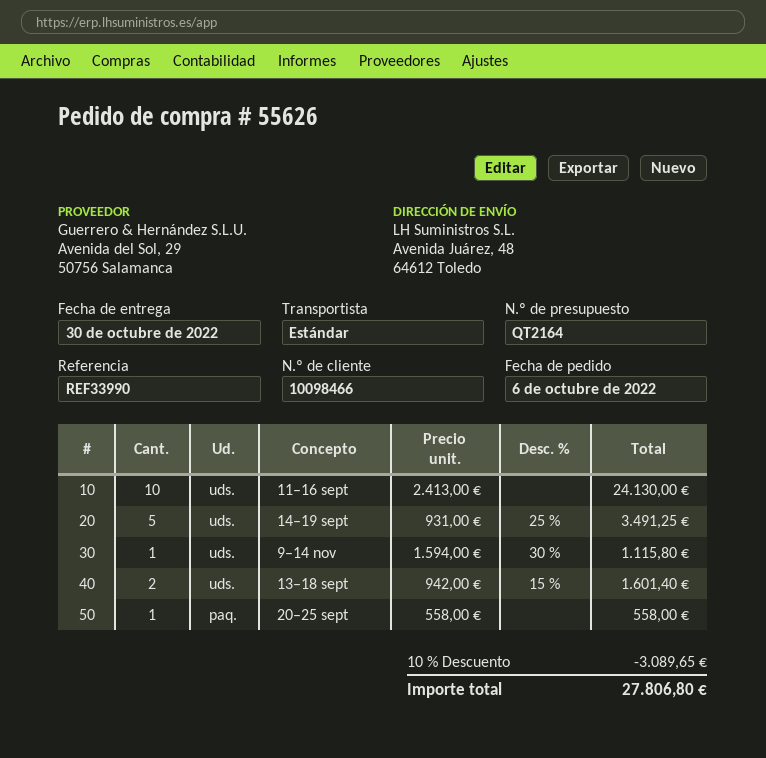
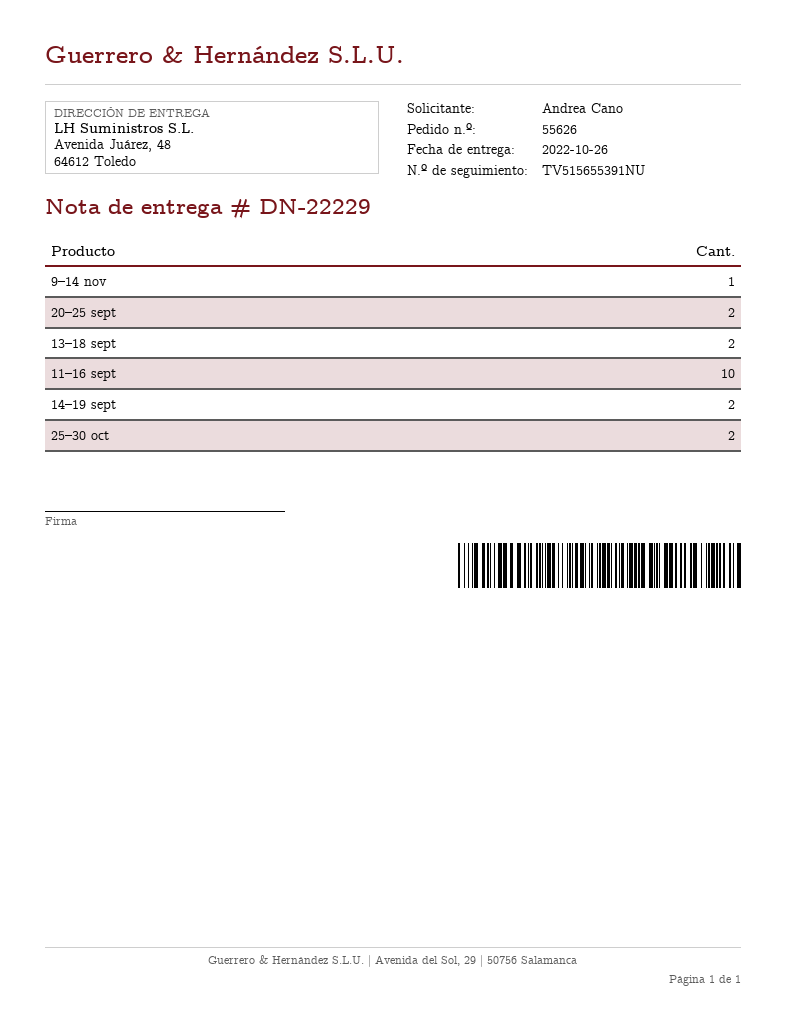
delivery date: 2022-10-30 -> 2022-10-26
14–19 sept: 5 -> 2
20–25 sept: 1 -> 2
25–30 oct: none -> 2

